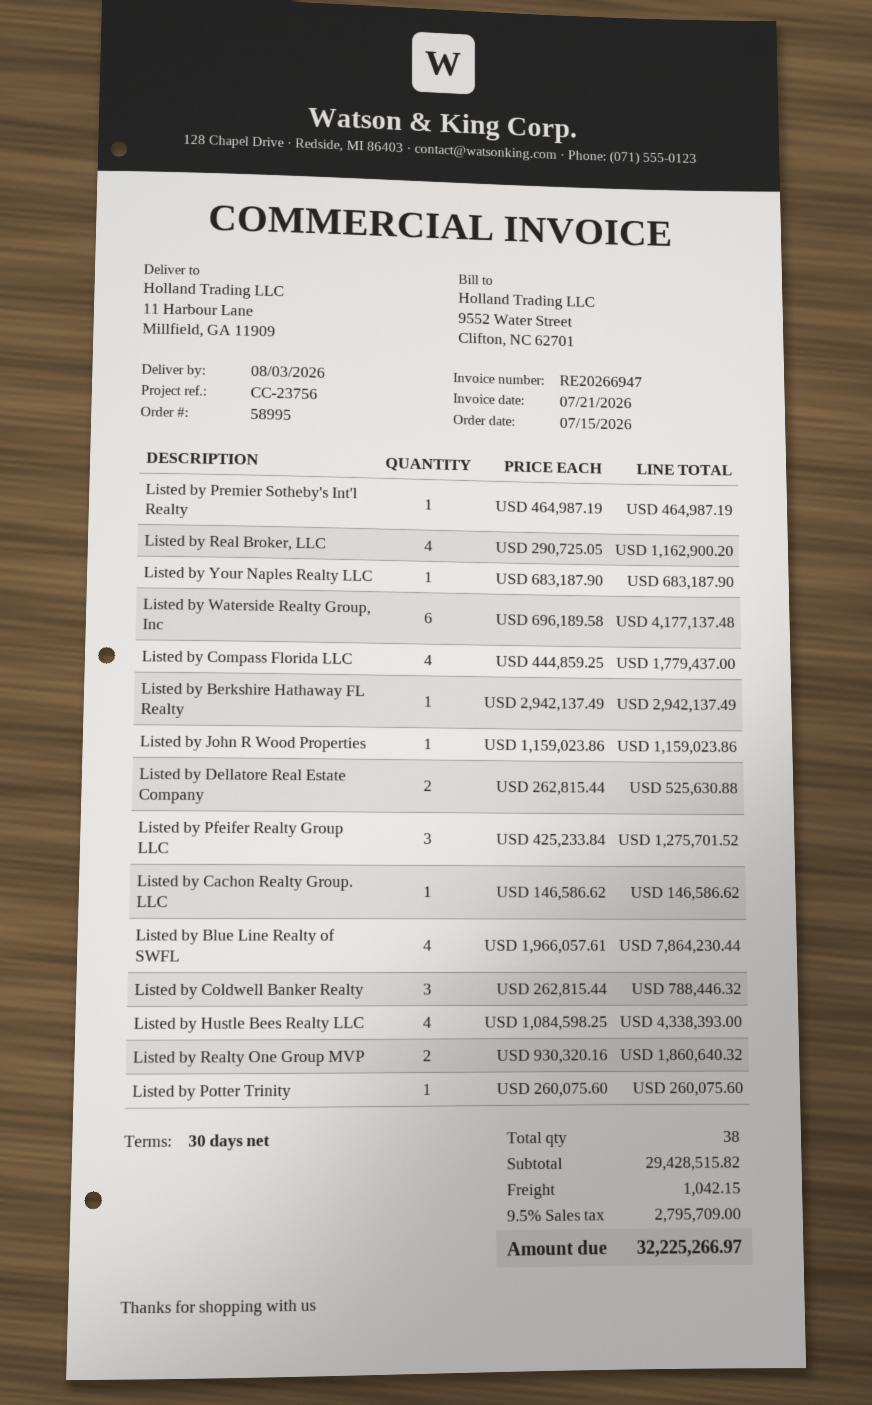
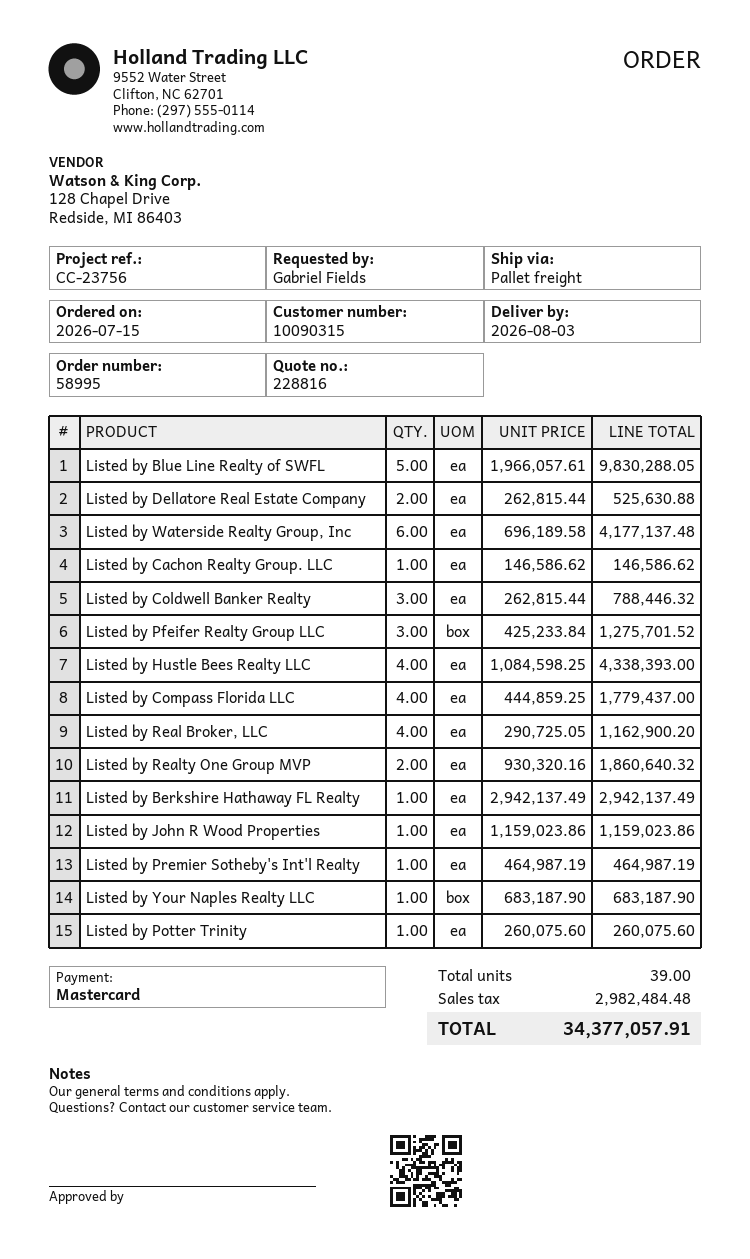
Listed by Blue Line Realty of SWFL: 4 x 1966057.61 = 7864230.44 -> 5 x 1966057.61 = 9830288.05
total quantity: 38 -> 39
shipping: 1042.15 -> none
tax: 2795709.00 -> 2982484.48
total: 32225266.97 -> 34377057.91

